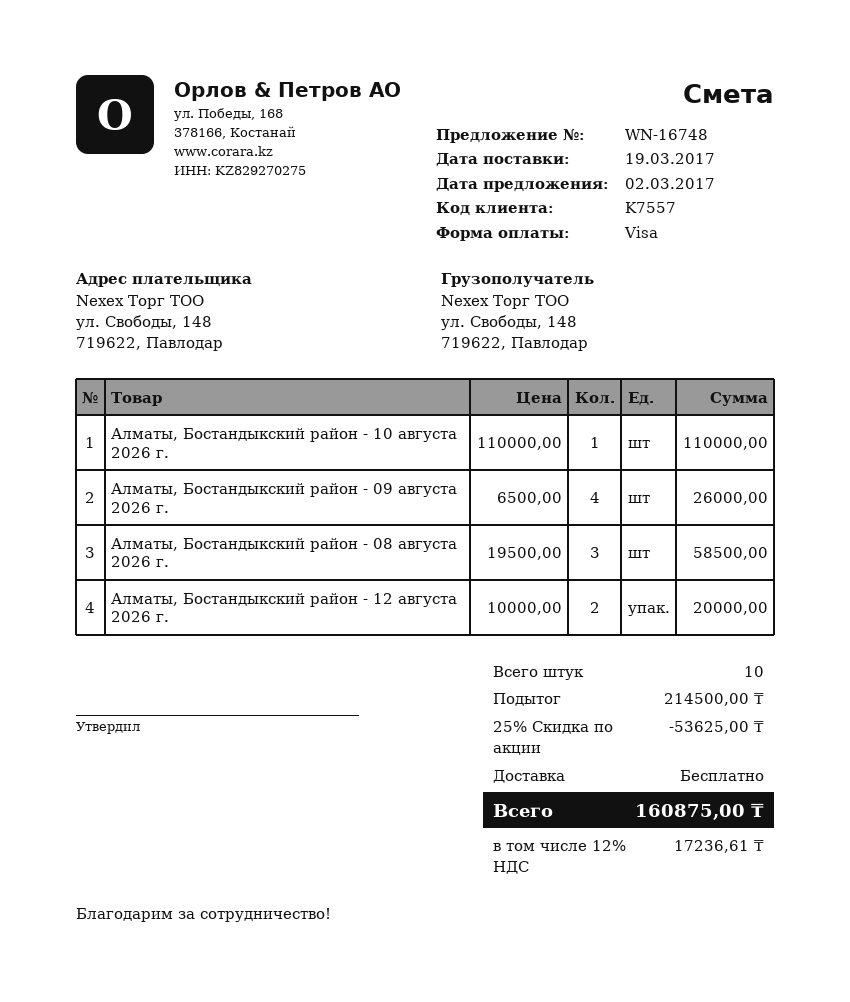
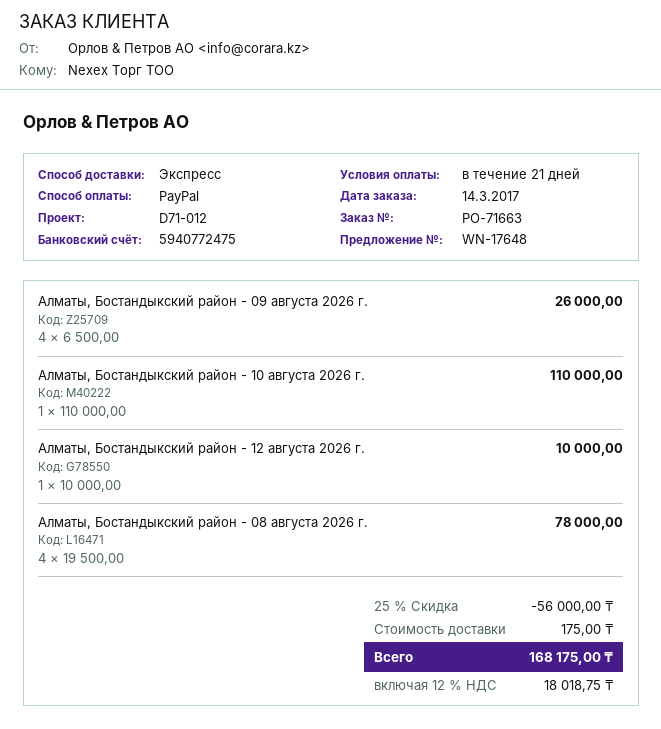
quote number: WN-16748 -> WN-17648
payment method: Visa -> PayPal
Алматы, Бостандыкский район - 08 августа 2026 г.: 3 x 19500.00 = 58500.00 -> 4 x 19500.00 = 78000.00
Алматы, Бостандыкский район - 12 августа 2026 г.: 2 x 10000.00 = 20000.00 -> 1 x 10000.00 = 10000.00
discount: 25% = 53625.00 -> 25% = 56000.00
shipping: 0.00 -> 175.00
tax: 12% = 17236.61 -> 12% = 18018.75
total: 160875.00 -> 168175.00

